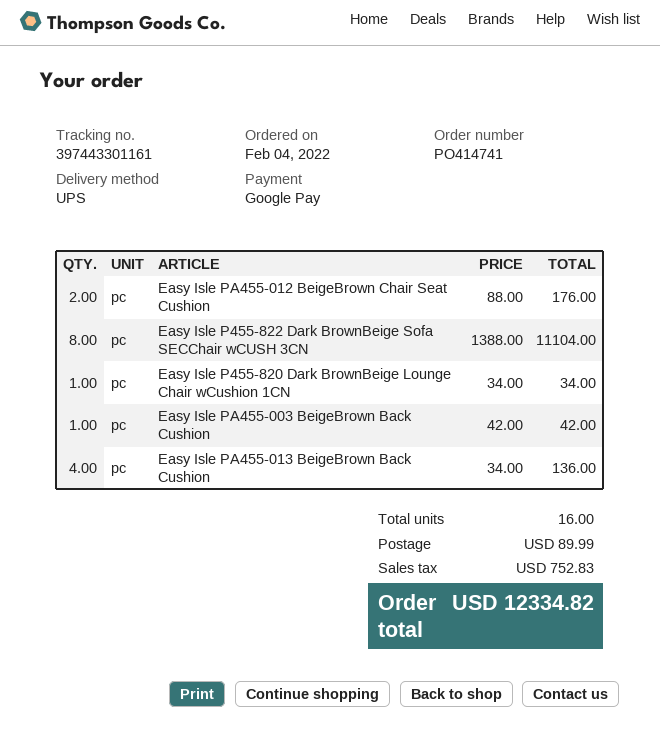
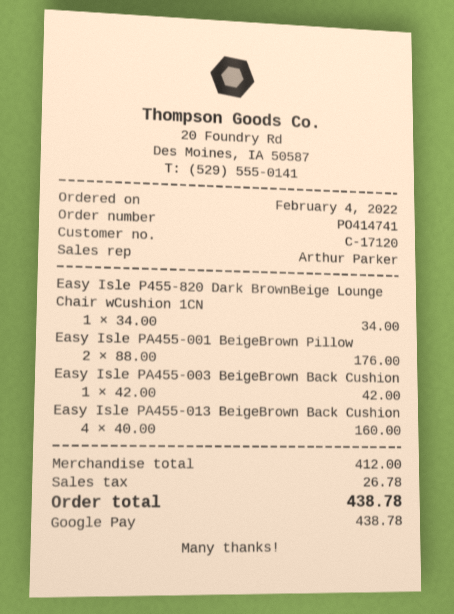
Easy Isle PA455-012 BeigeBrown Chair Seat Cushion: 2 x 88.00 = 176.00 -> none
Easy Isle P455-822 Dark BrownBeige Sofa SECChair wCUSH 3CN: 8 x 1388.00 = 11104.00 -> none
Easy Isle PA455-013 BeigeBrown Back Cushion: 4 x 34.00 = 136.00 -> 4 x 40.00 = 160.00
Easy Isle PA455-001 BeigeBrown Pillow: none -> 2 x 88.00 = 176.00
shipping: 89.99 -> none
tax: 752.83 -> 26.78
total: 12334.82 -> 438.78

